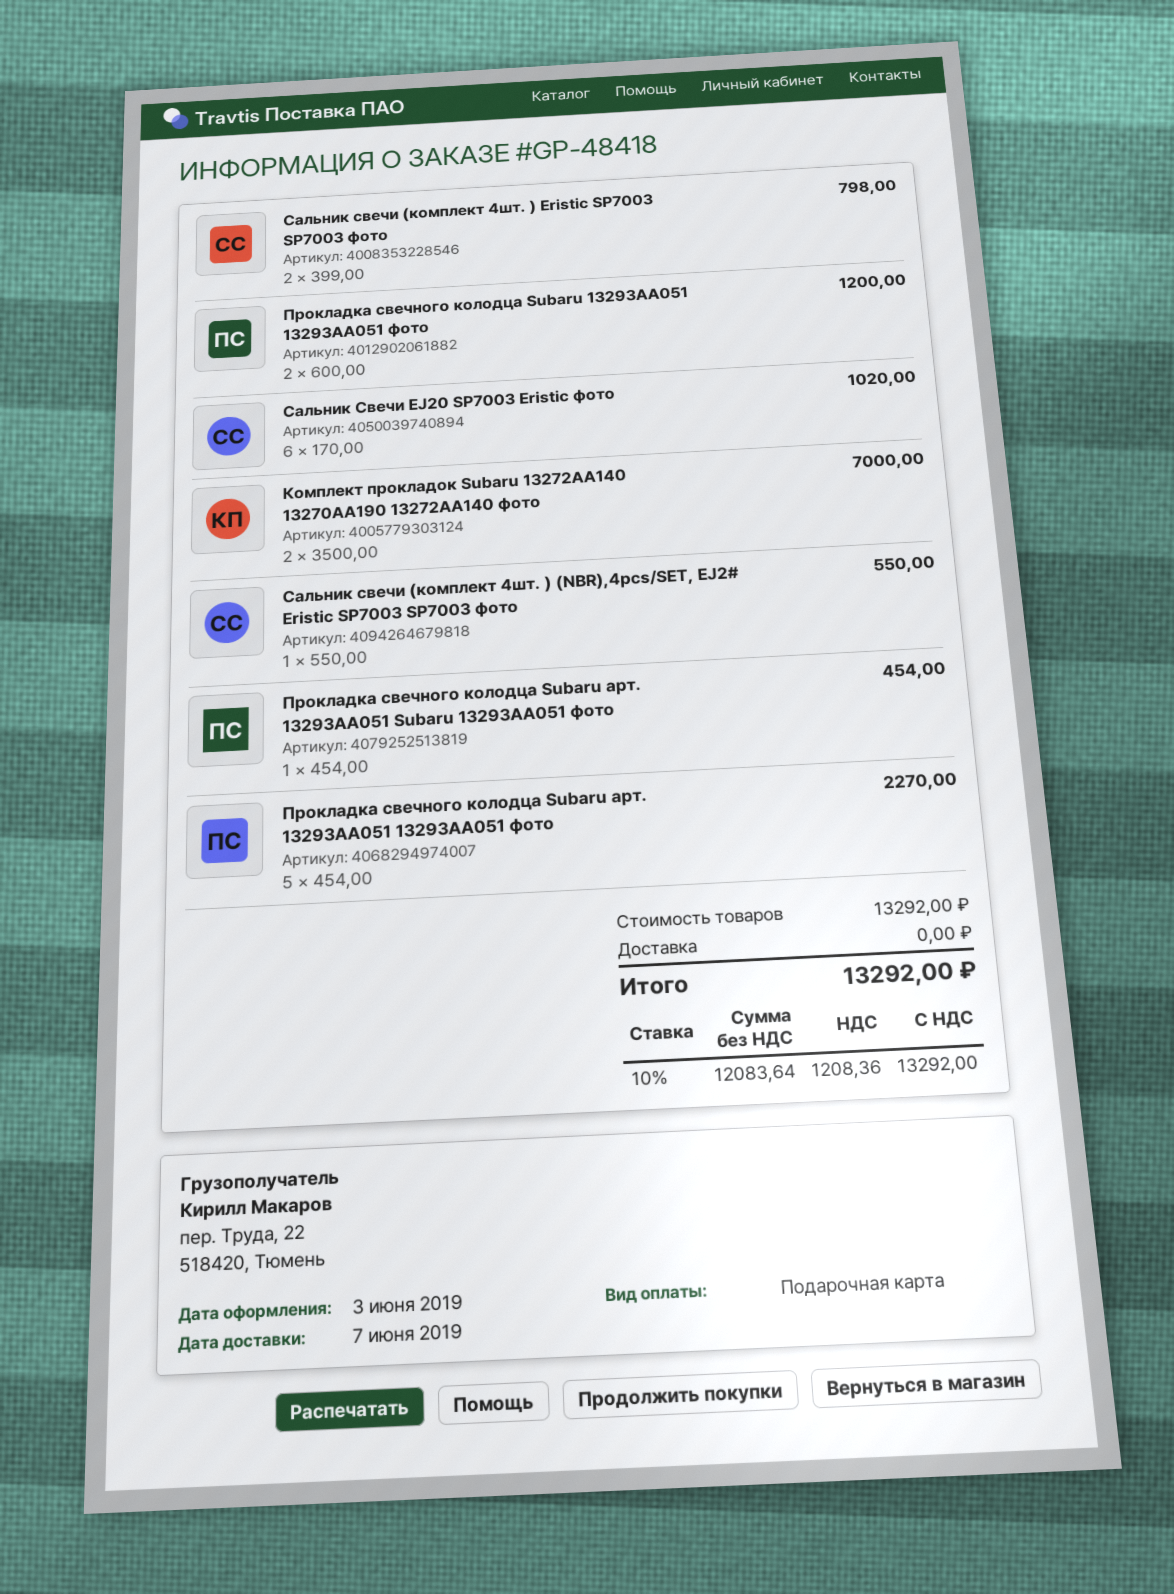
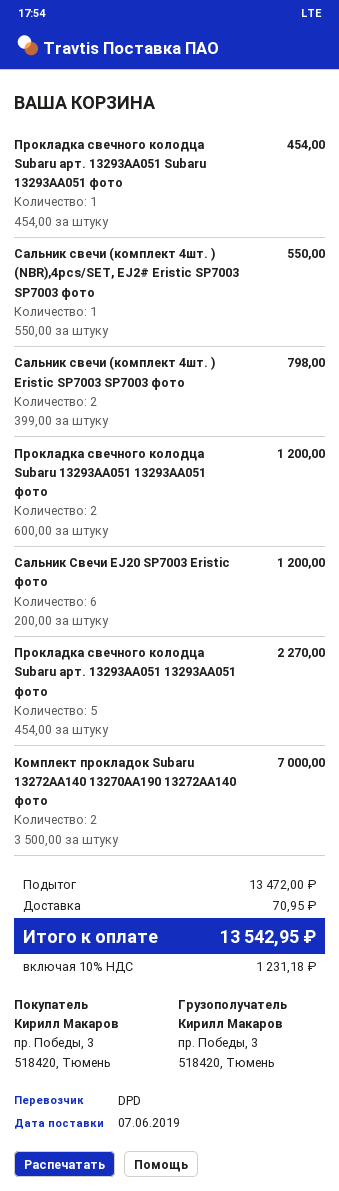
ship to: пер. Труда, 22, 518420, Тюмень -> пр. Победы, 3, 518420, Тюмень
Сальник Свечи EJ20 SP7003 Eristic фото: 6 x 170.00 = 1020.00 -> 6 x 200.00 = 1200.00
subtotal: 13292.00 -> 13472.00
shipping: 0.00 -> 70.95
tax: 10% = 1208.36 -> 10% = 1231.18
total: 13292.00 -> 13542.95

